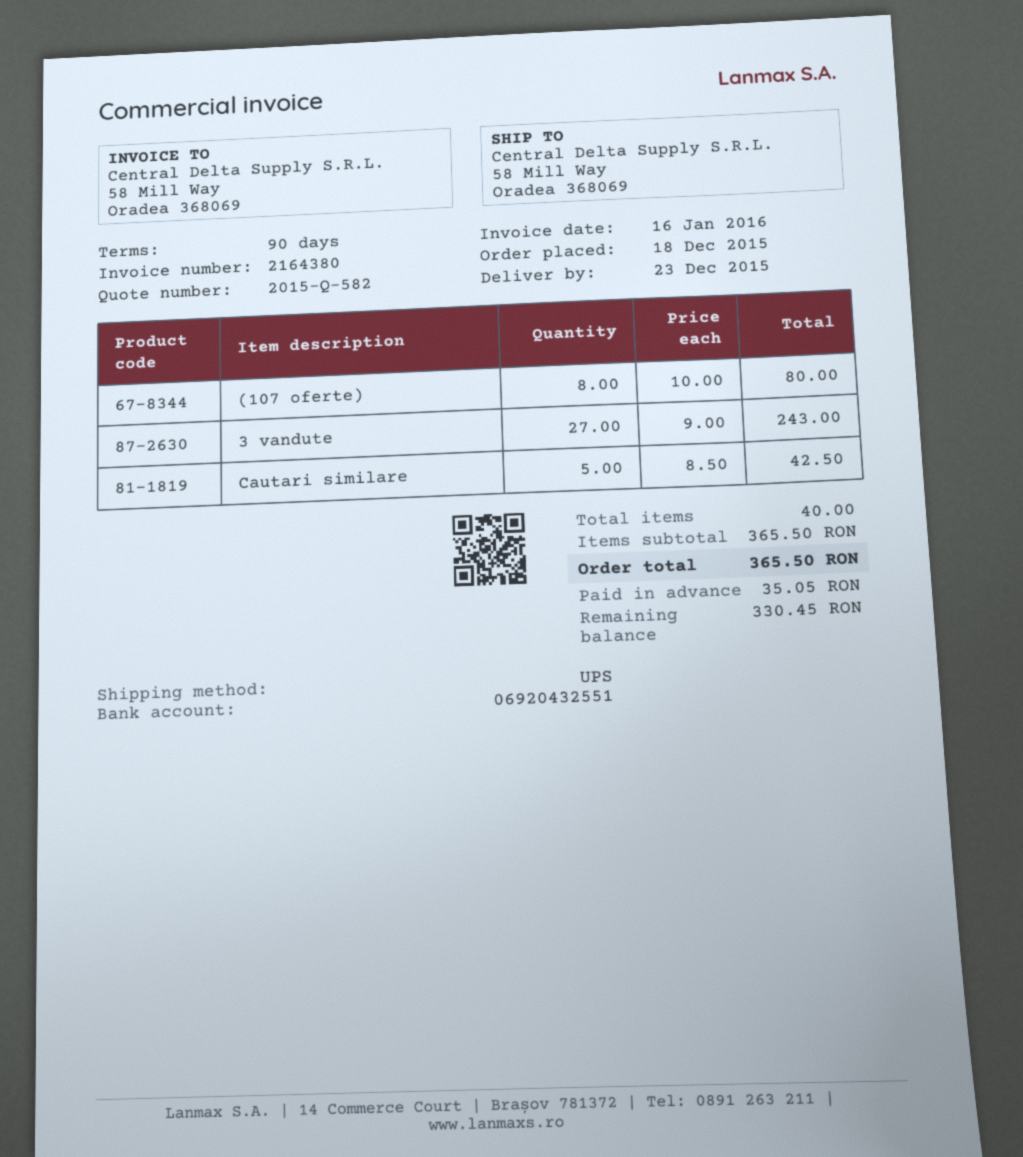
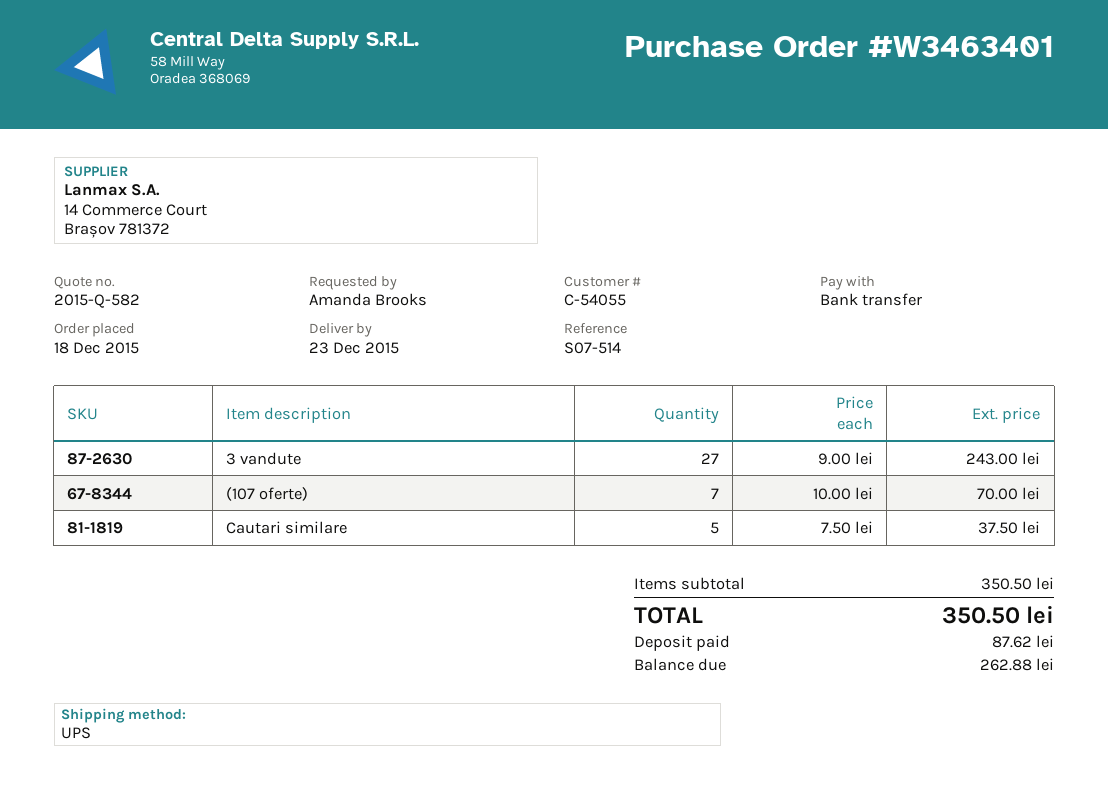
(107 oferte): 8 x 10.00 = 80.00 -> 7 x 10.00 = 70.00
Cautari similare: 5 x 8.50 = 42.50 -> 5 x 7.50 = 37.50
subtotal: 365.50 -> 350.50
total: 365.50 -> 350.50
deposit: 35.05 -> 87.62
balance: 330.45 -> 262.88

